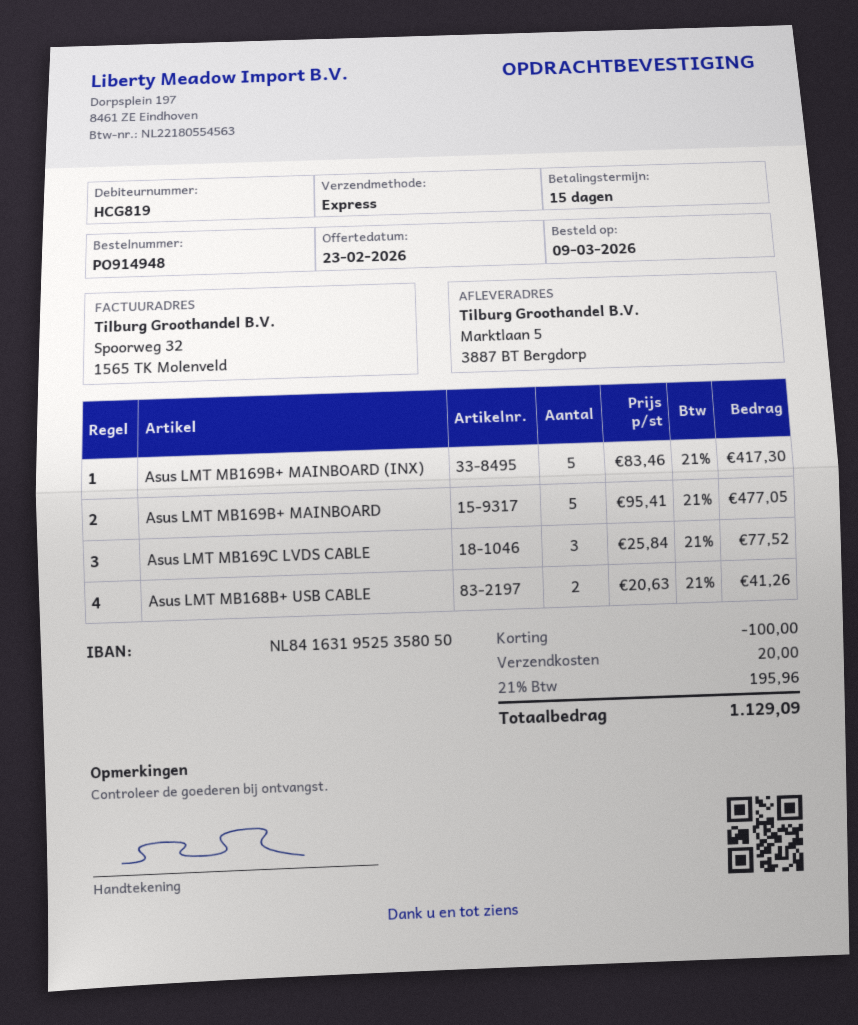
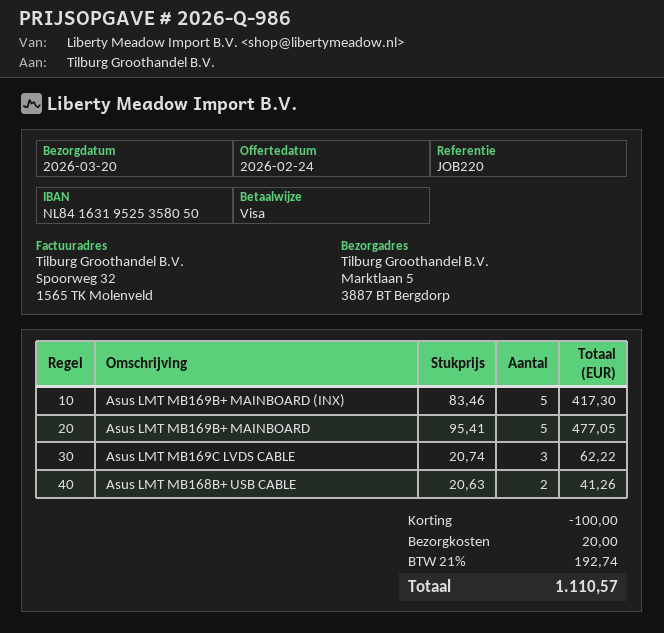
quote date: 2026-02-23 -> 2026-02-24
Asus LMT MB169C LVDS CABLE: 3 x 25.84 = 77.52 -> 3 x 20.74 = 62.22
tax: 21% = 195.96 -> 21% = 192.74
total: 1129.09 -> 1110.57

